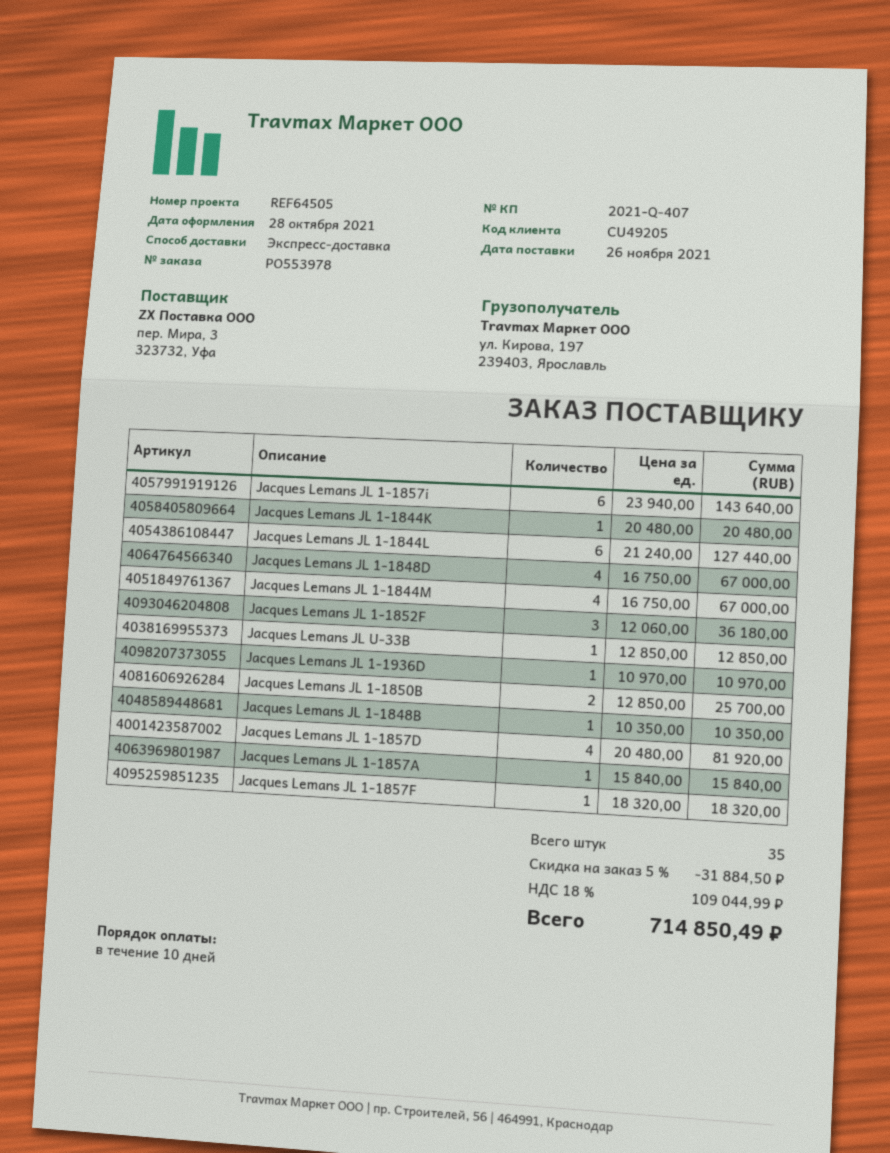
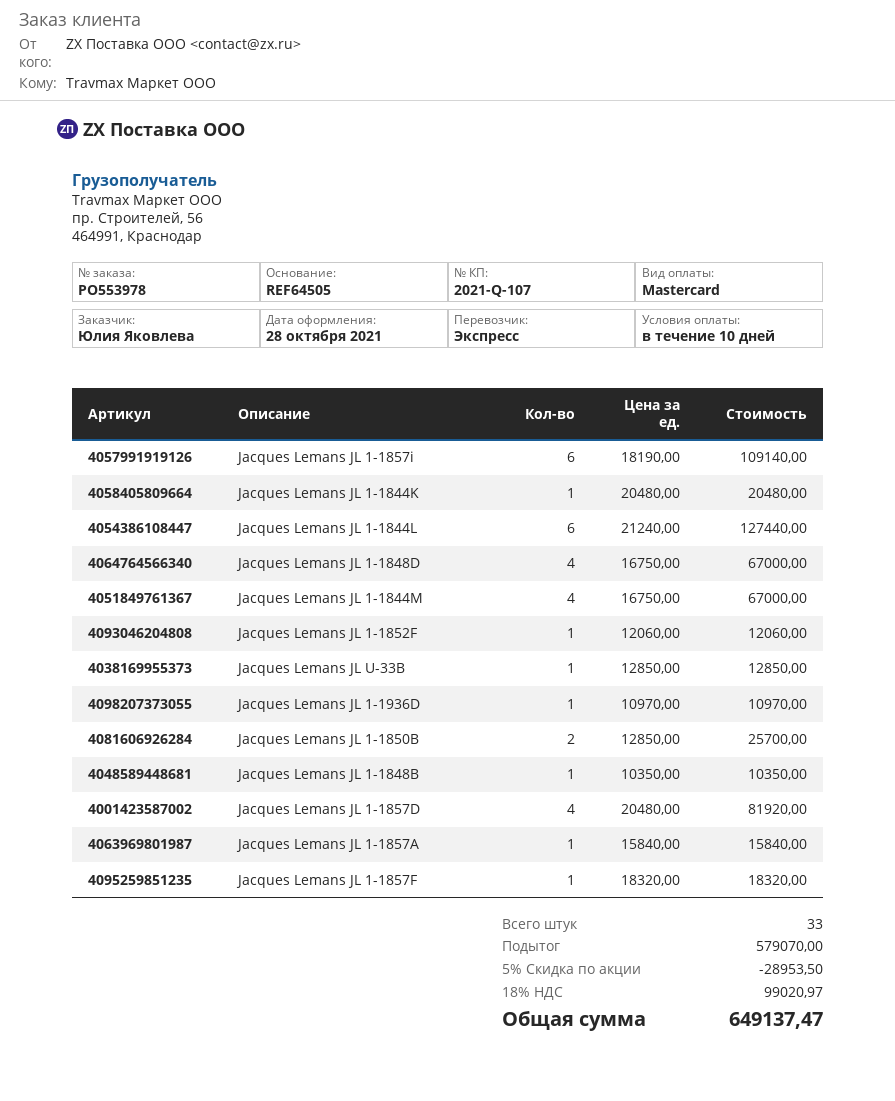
quote number: 2021-Q-407 -> 2021-Q-107
ship to: ул. Кирова, 197, 239403, Ярославль -> пр. Строителей, 56, 464991, Краснодар
Jacques Lemans JL 1-1857i: 6 x 23940.00 = 143640.00 -> 6 x 18190.00 = 109140.00
Jacques Lemans JL 1-1852F: 3 x 12060.00 = 36180.00 -> 1 x 12060.00 = 12060.00
total quantity: 35 -> 33
discount: 5% = 31884.50 -> 5% = 28953.50
tax: 18% = 109044.99 -> 18% = 99020.97
total: 714850.49 -> 649137.47

